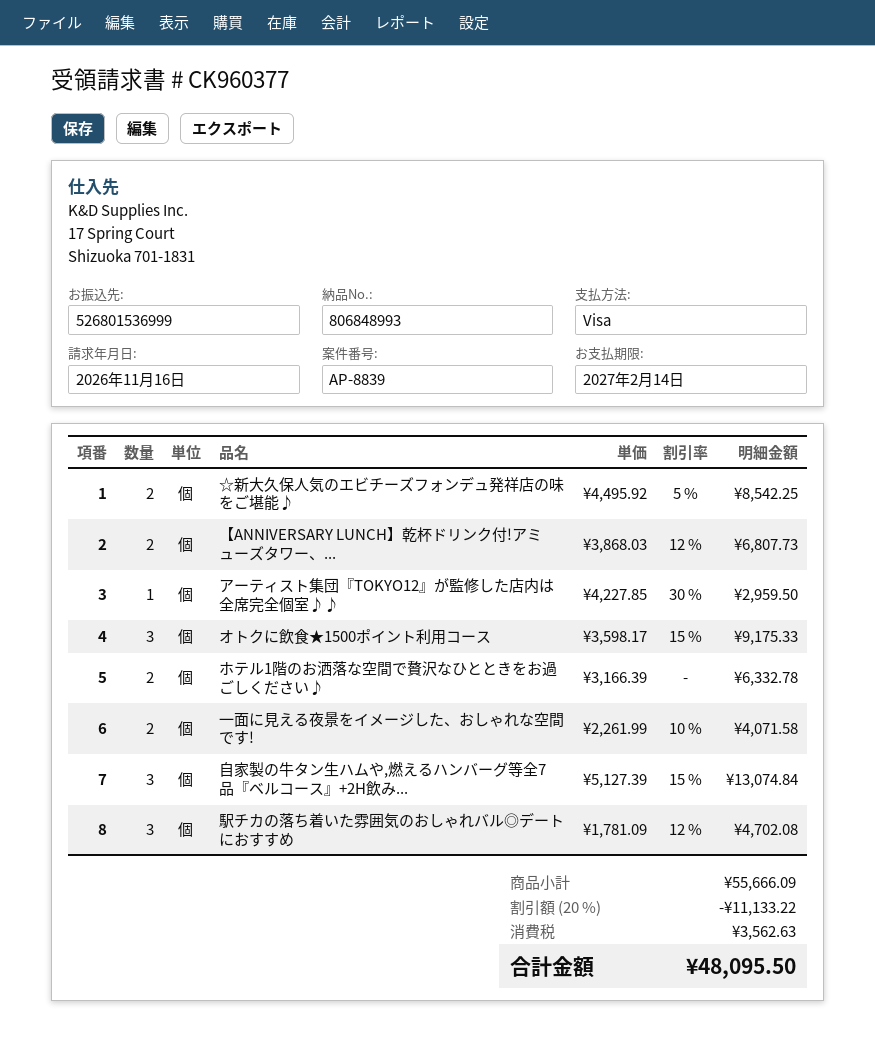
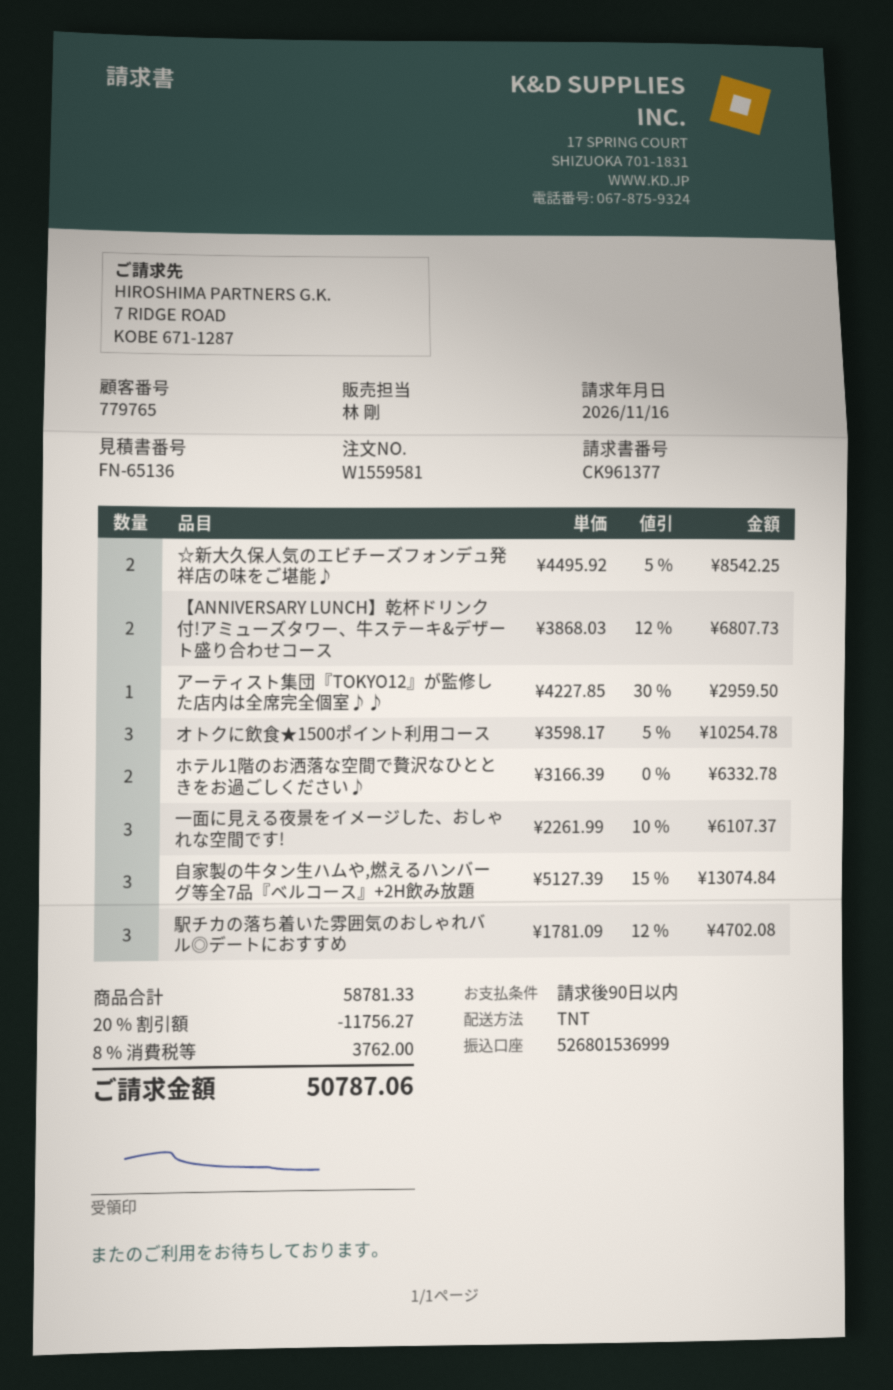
invoice number: CK960377 -> CK961377
オトクに飲食★1500ポイント利用コース: 3 x 3598.17 - 15% = 9175.33 -> 3 x 3598.17 - 5% = 10254.78
一面に見える夜景をイメージした、おしゃれな空間です!: 2 x 2261.99 - 10% = 4071.58 -> 3 x 2261.99 - 10% = 6107.37
subtotal: 55666.09 -> 58781.33
discount: 20% = 11133.22 -> 20% = 11756.27
tax: 3562.63 -> 3762.00
total: 48095.50 -> 50787.06

